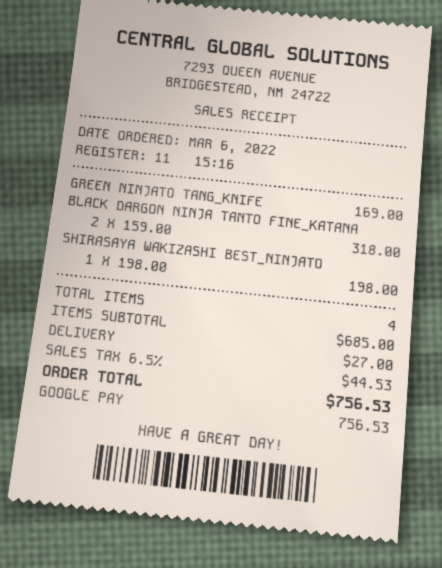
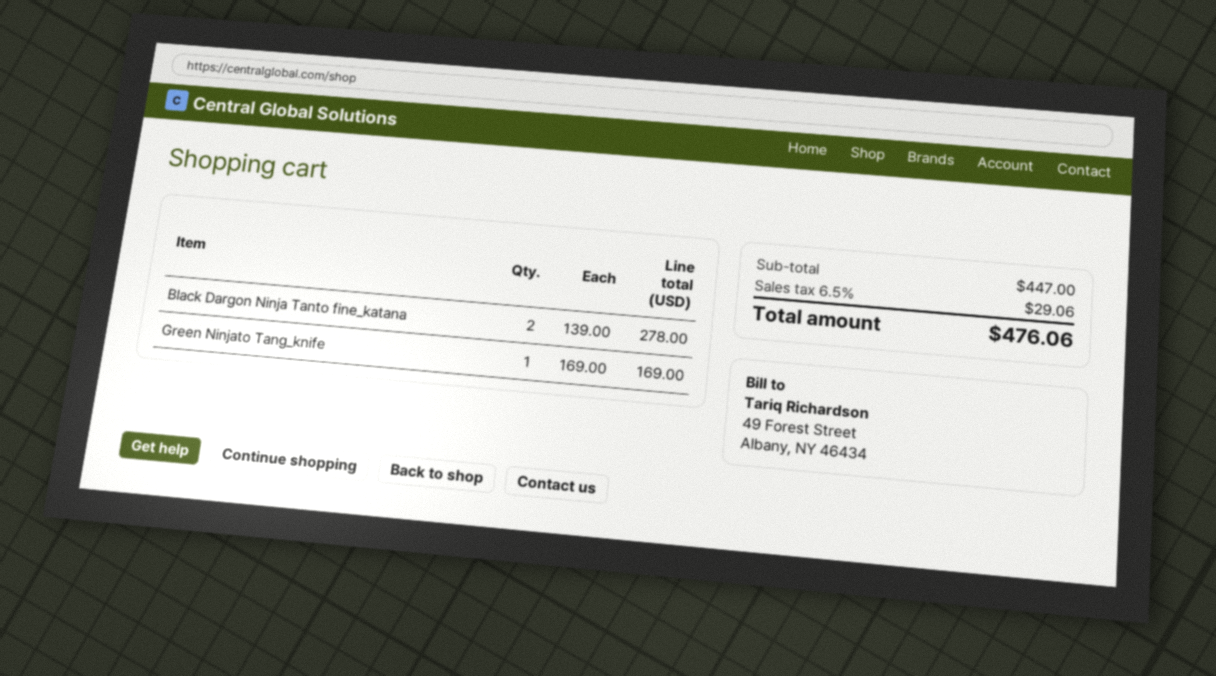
BLACK DARGON NINJA TANTO FINE_KATANA: 2 x 159.00 = 318.00 -> 2 x 139.00 = 278.00
SHIRASAYA WAKIZASHI BEST_NINJATO: 1 x 198.00 = 198.00 -> none
subtotal: 685.00 -> 447.00
shipping: 27.00 -> none
tax: 6.5% = 44.53 -> 6.5% = 29.06
total: 756.53 -> 476.06

